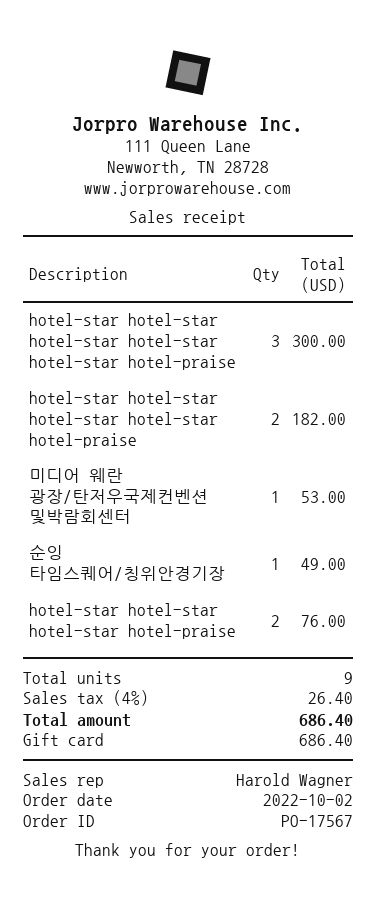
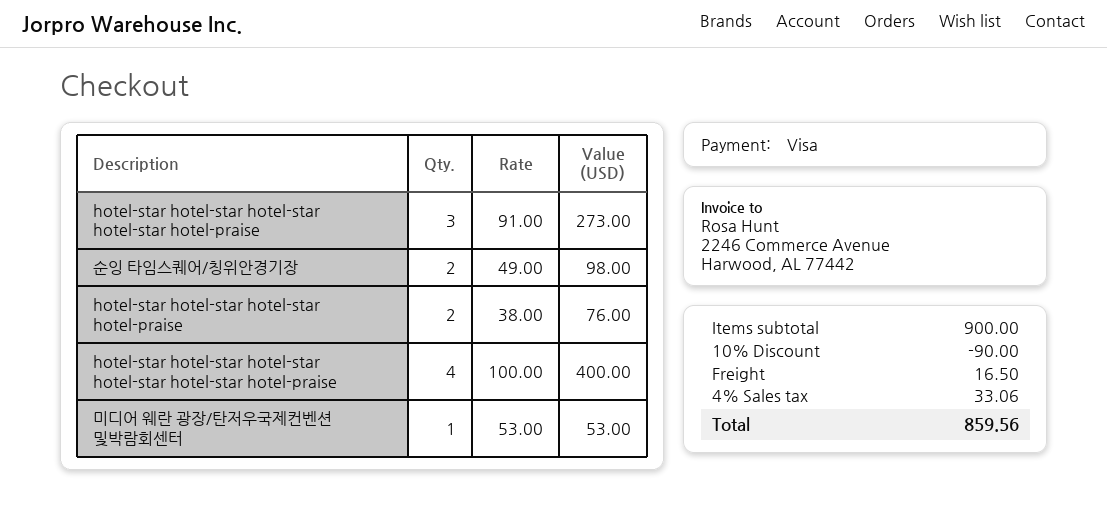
payment method: gift card -> Visa
hotel-star hotel-star hotel-star hotel-star hotel-star hotel-praise: 3 for 300.00 -> 4 for 400.00
hotel-star hotel-star hotel-star hotel-star hotel-praise: 2 for 182.00 -> 3 for 273.00
순잉 타임스퀘어/칭위안경기장: 1 for 49.00 -> 2 for 98.00
discount: none -> 10% = 90.00
shipping: none -> 16.50
tax: 4% = 26.40 -> 4% = 33.06
total: 686.40 -> 859.56

